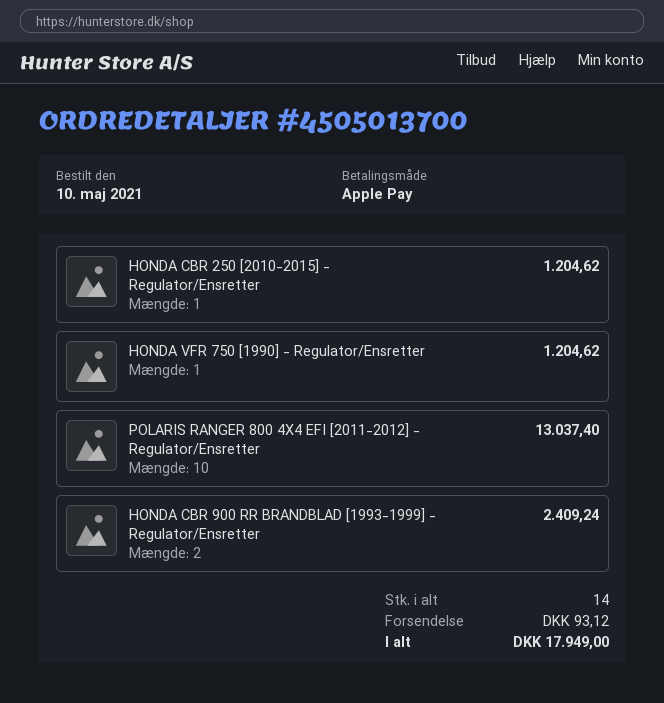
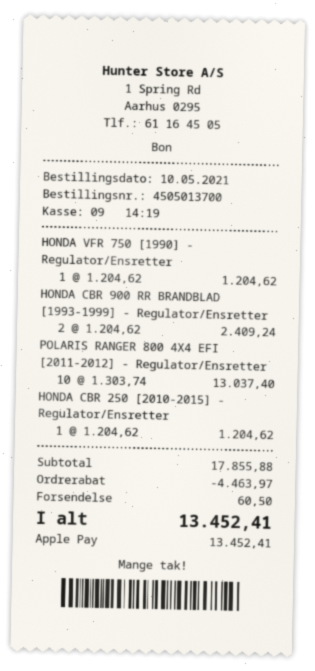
discount: none -> 4463.97
shipping: 93.12 -> 60.50
total: 17949.00 -> 13452.41

